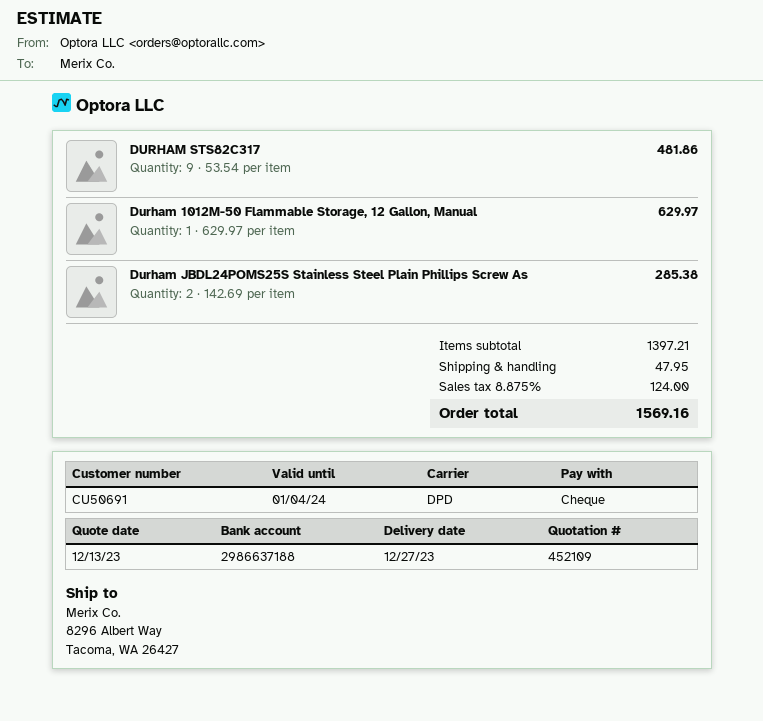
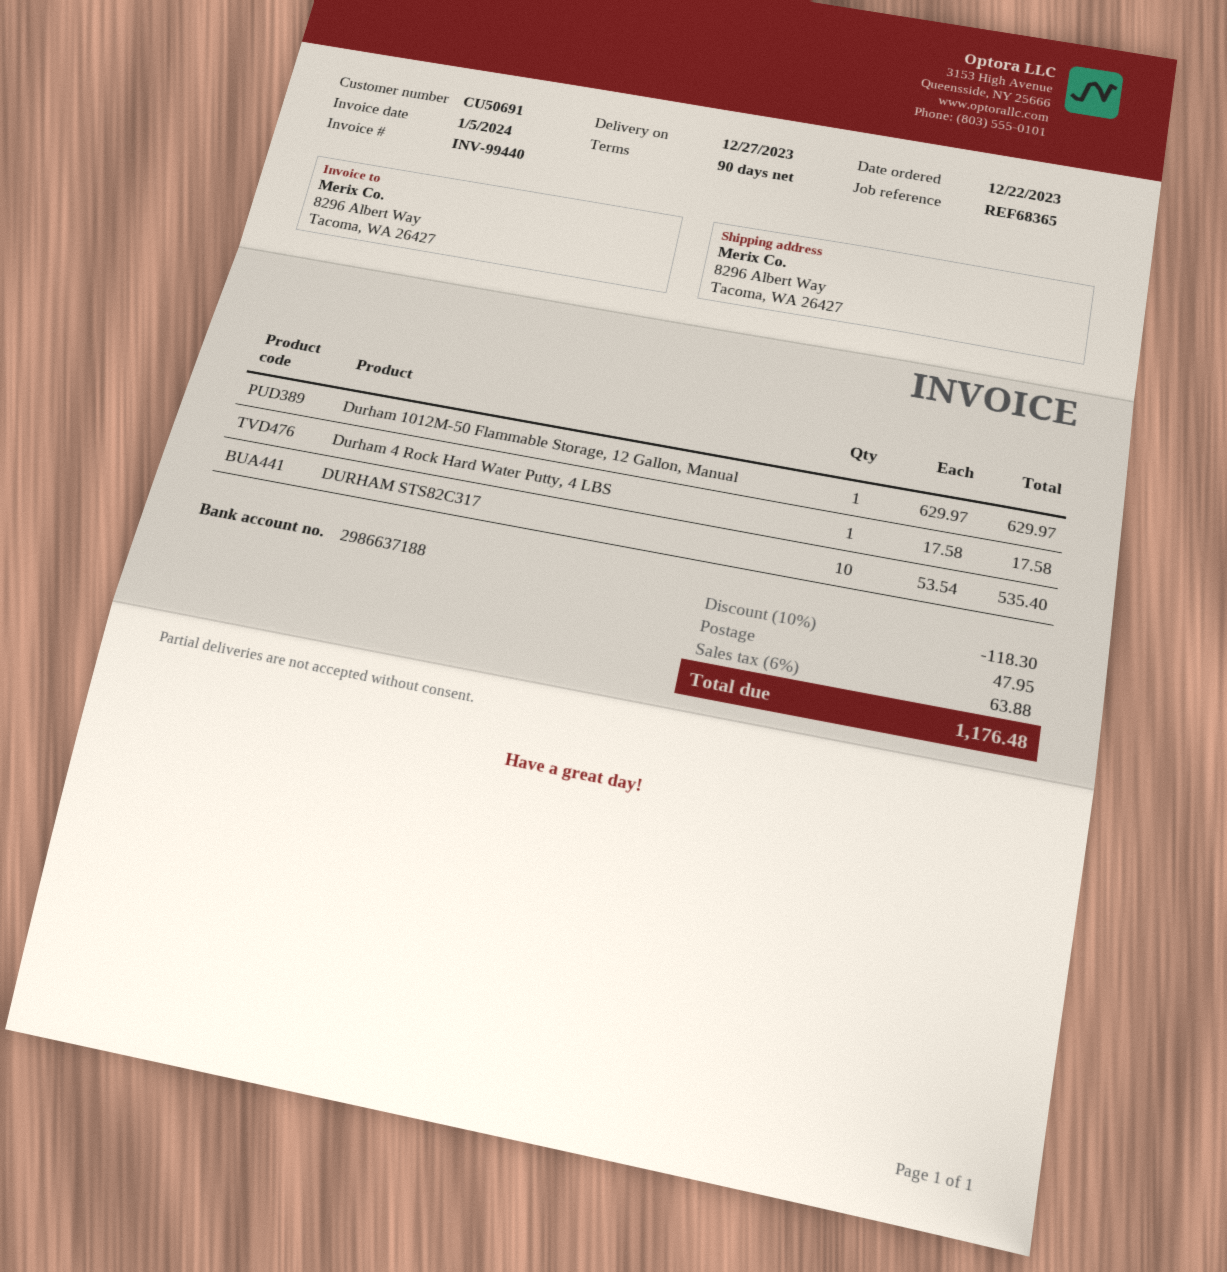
DURHAM STS82C317: 9 x 53.54 = 481.86 -> 10 x 53.54 = 535.40
Durham JBDL24POMS25S Stainless Steel Plain Phillips Screw As: 2 x 142.69 = 285.38 -> none
Durham 4 Rock Hard Water Putty, 4 LBS: none -> 1 x 17.58 = 17.58
discount: none -> 10% = 118.30
tax: 8.875% = 124.00 -> 6% = 63.88
total: 1569.16 -> 1176.48

